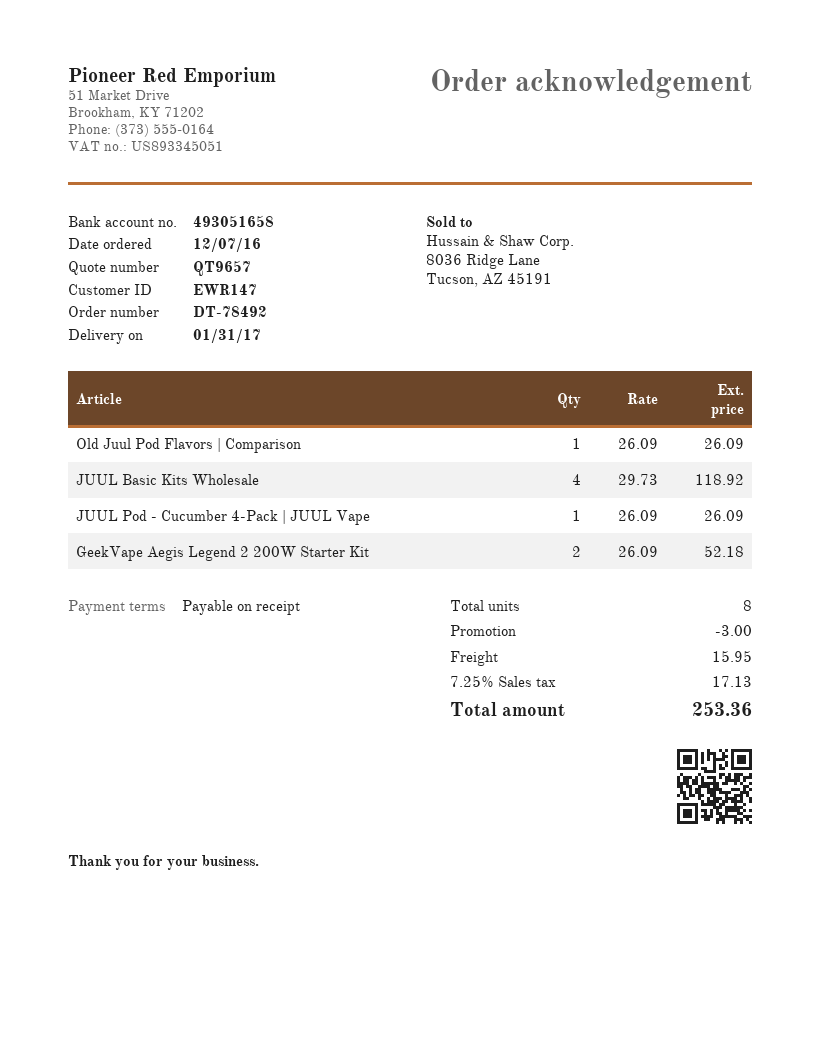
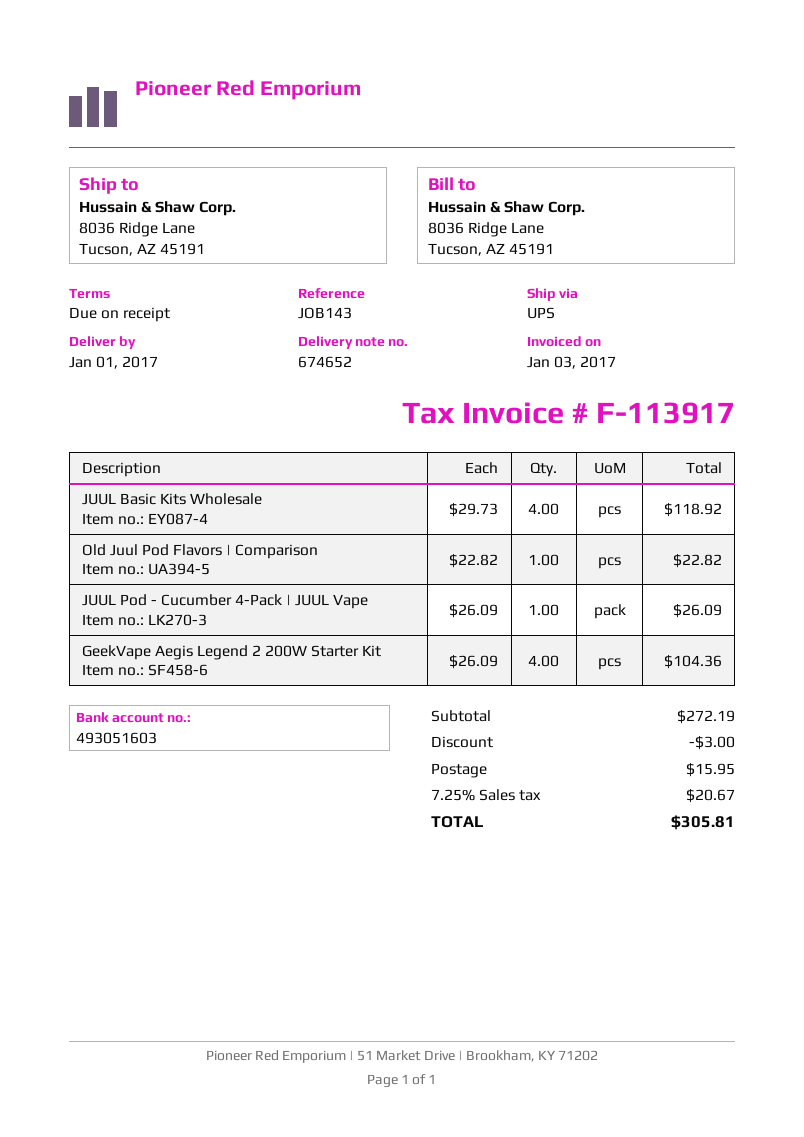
delivery date: 2017-01-31 -> 2017-01-01
bank account: 493051658 -> 493051603
Old Juul Pod Flavors | Comparison: 1 x 26.09 = 26.09 -> 1 x 22.82 = 22.82
GeekVape Aegis Legend 2 200W Starter Kit: 2 x 26.09 = 52.18 -> 4 x 26.09 = 104.36
tax: 7.25% = 17.13 -> 7.25% = 20.67
total: 253.36 -> 305.81

